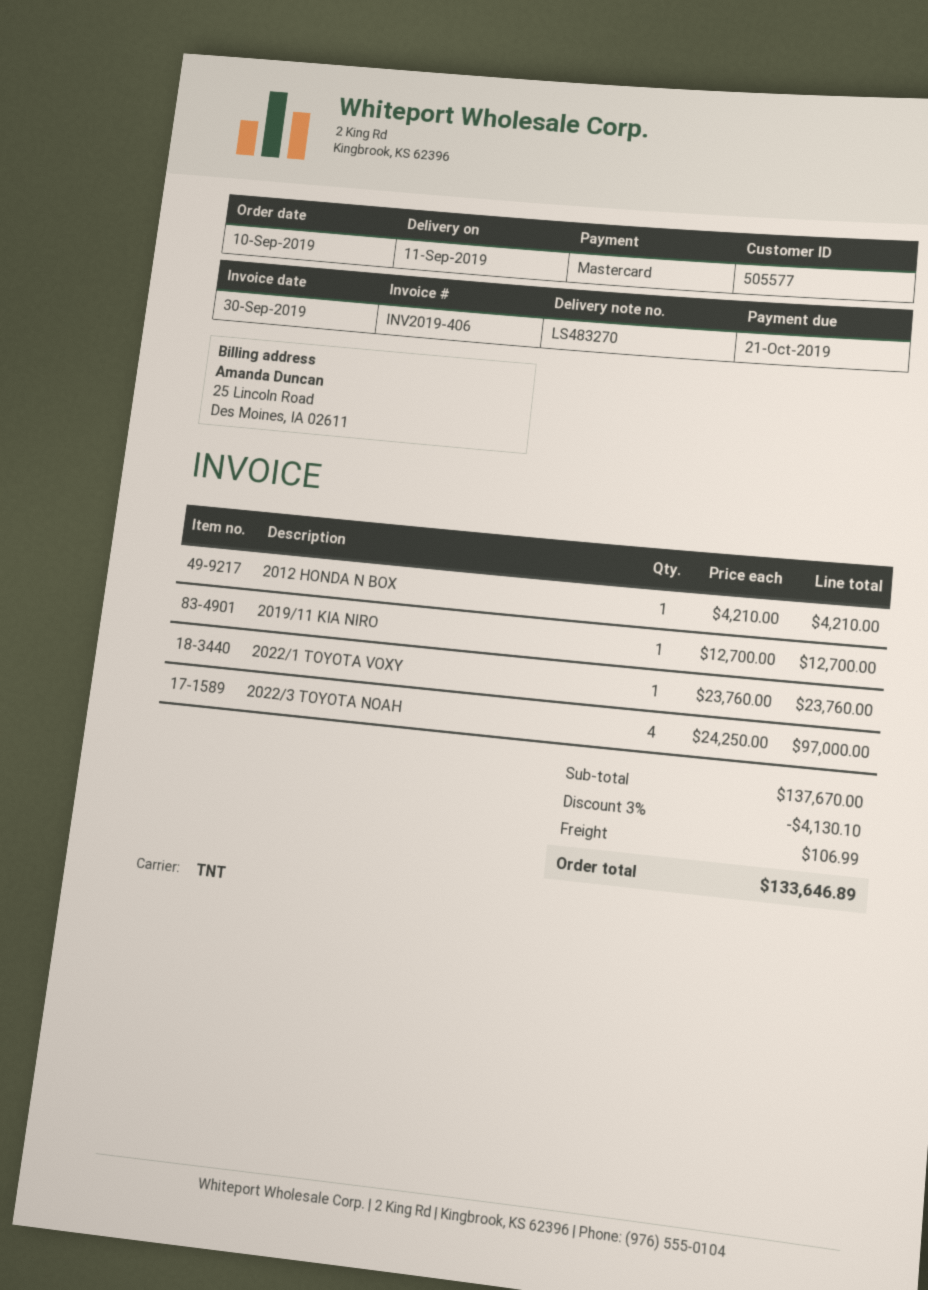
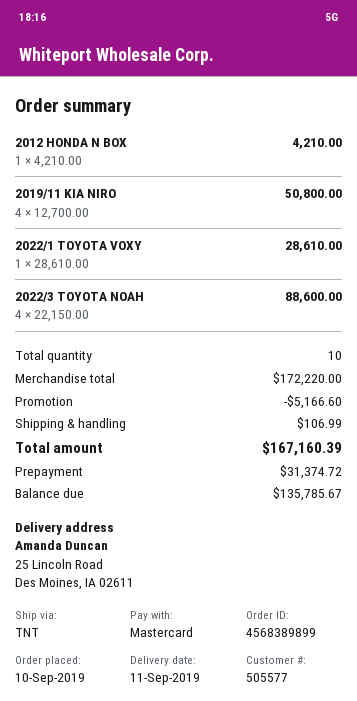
2019/11 KIA NIRO: 1 x 12700.00 = 12700.00 -> 4 x 12700.00 = 50800.00
2022/1 TOYOTA VOXY: 1 x 23760.00 = 23760.00 -> 1 x 28610.00 = 28610.00
2022/3 TOYOTA NOAH: 4 x 24250.00 = 97000.00 -> 4 x 22150.00 = 88600.00
subtotal: 137670.00 -> 172220.00
discount: 4130.10 -> 5166.60
total: 133646.89 -> 167160.39

